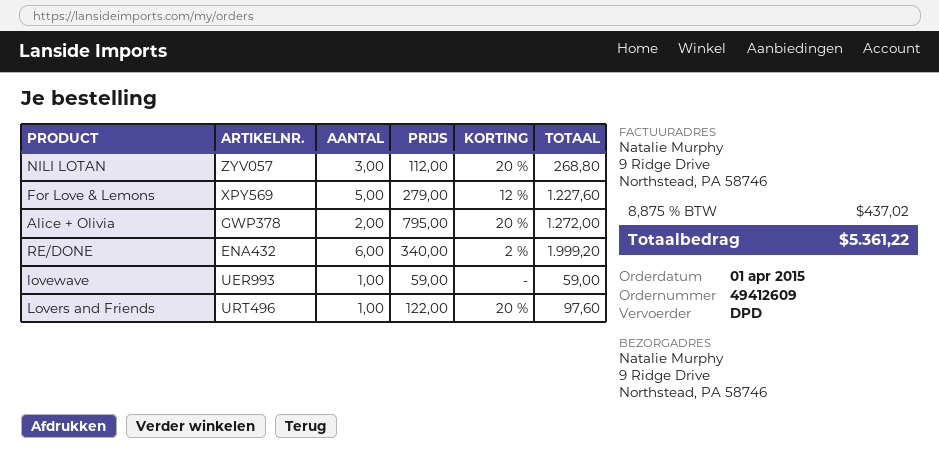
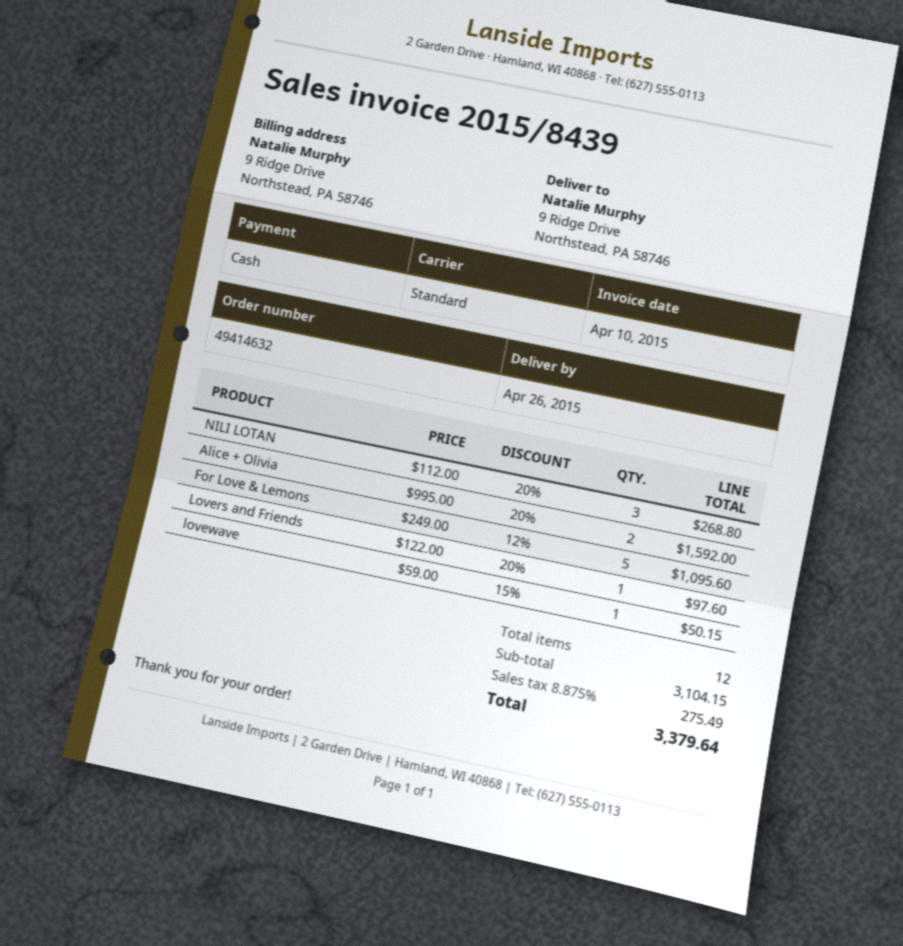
order number: 49412609 -> 49414632
shipping method: DPD -> standard
For Love & Lemons: 5 x 279.00 - 12% = 1227.60 -> 5 x 249.00 - 12% = 1095.60
Alice + Olivia: 2 x 795.00 - 20% = 1272.00 -> 2 x 995.00 - 20% = 1592.00
RE/DONE: 6 x 340.00 - 2% = 1999.20 -> none
lovewave: 1 x 59.00 = 59.00 -> 1 x 59.00 - 15% = 50.15
tax: 8.875% = 437.02 -> 8.875% = 275.49
total: 5361.22 -> 3379.64

